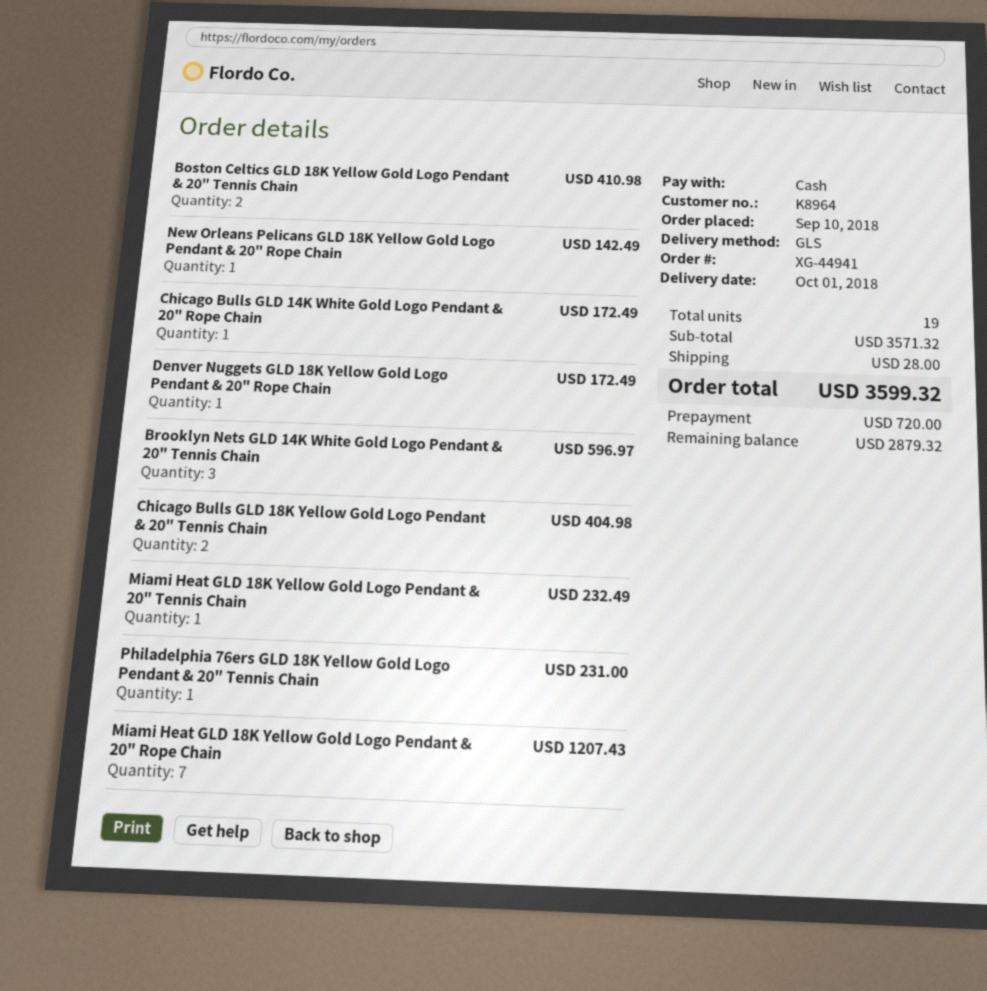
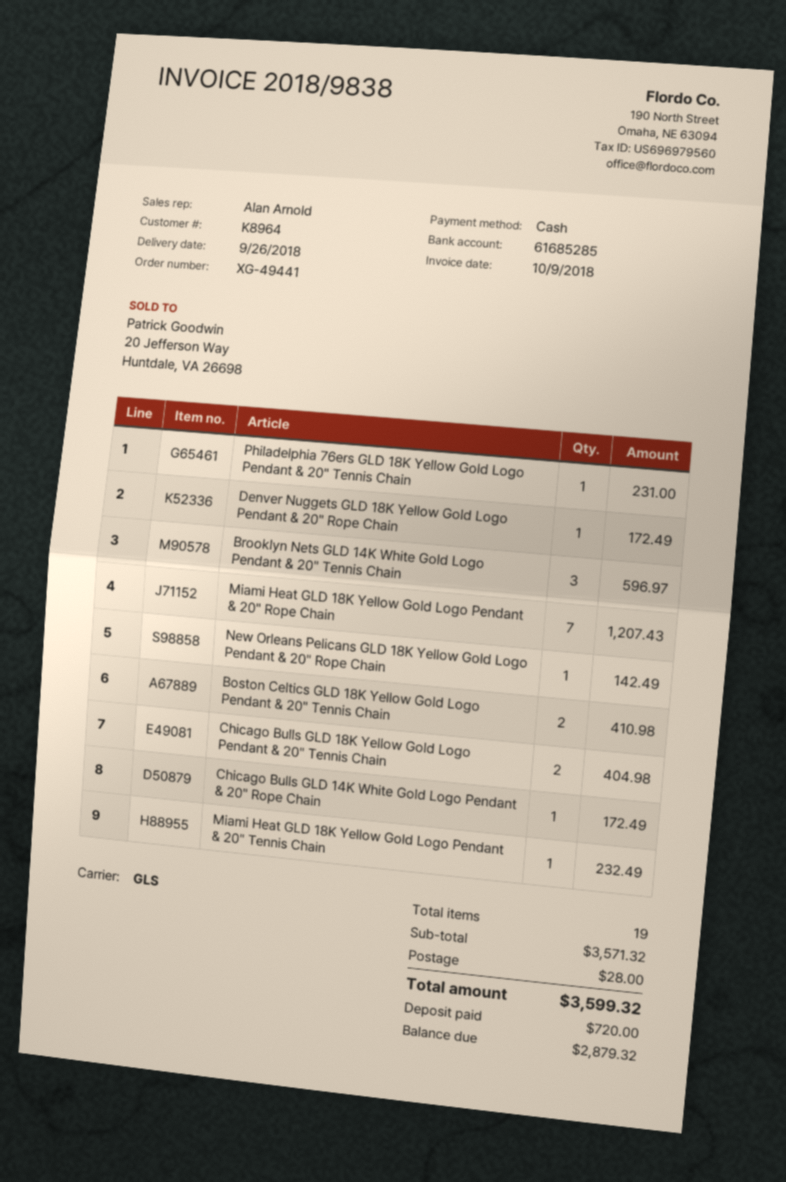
order number: XG-44941 -> XG-49441
delivery date: 2018-10-01 -> 2018-09-26

